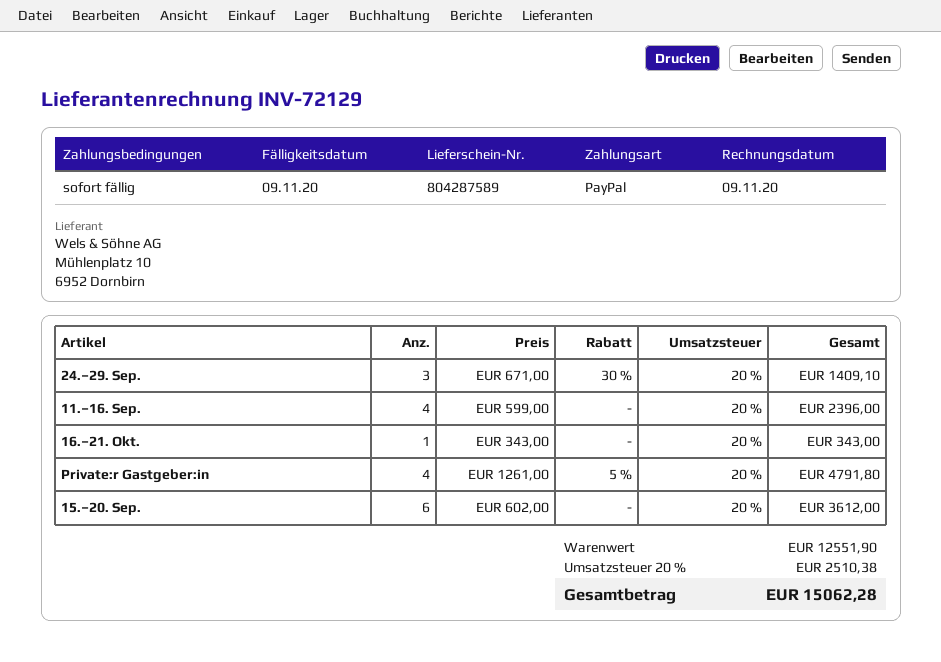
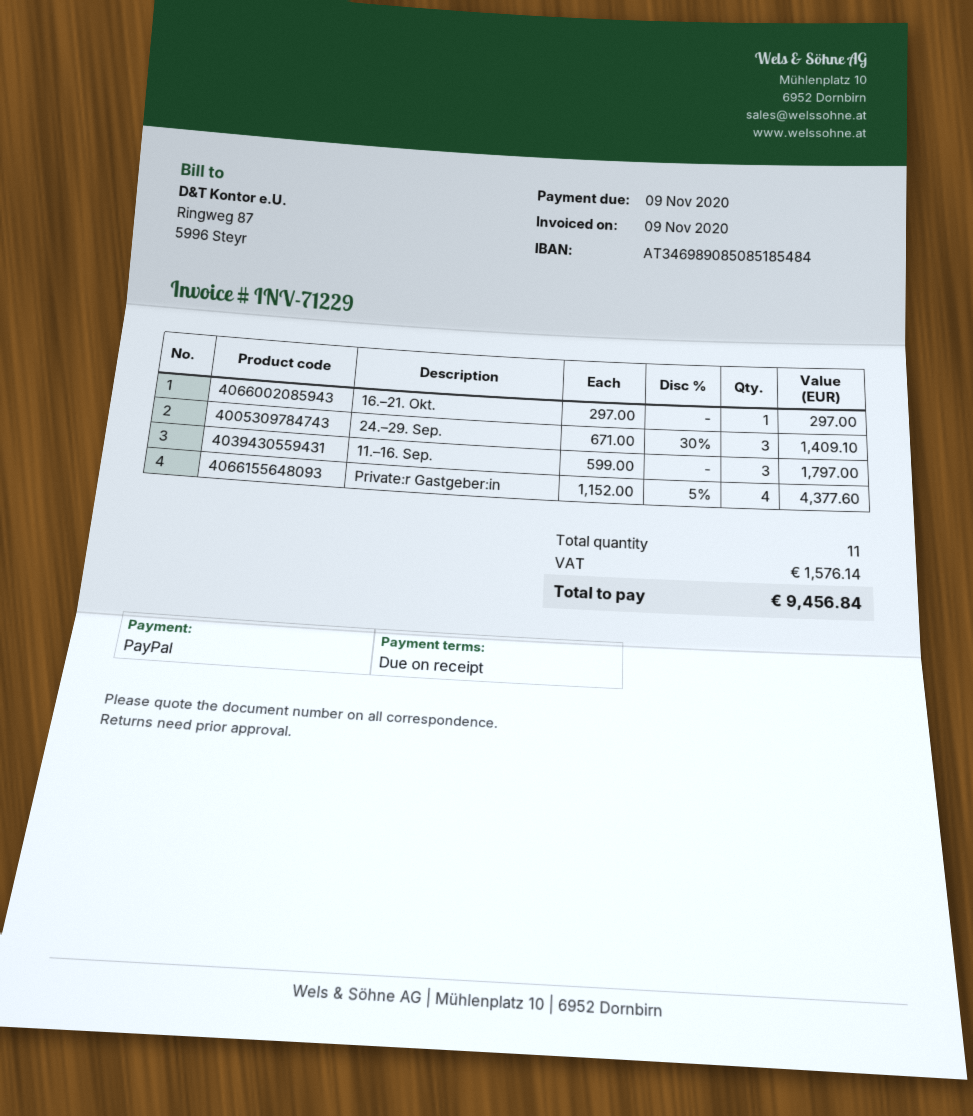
invoice number: INV-72129 -> INV-71229
11.–16. Sep.: 4 x 599.00 = 2396.00 -> 3 x 599.00 = 1797.00
16.–21. Okt.: 1 x 343.00 = 343.00 -> 1 x 297.00 = 297.00
Private:r Gastgeber:in: 4 x 1261.00 - 5% = 4791.80 -> 4 x 1152.00 - 5% = 4377.60
15.–20. Sep.: 6 x 602.00 = 3612.00 -> none
tax: 2510.38 -> 1576.14
total: 15062.28 -> 9456.84

